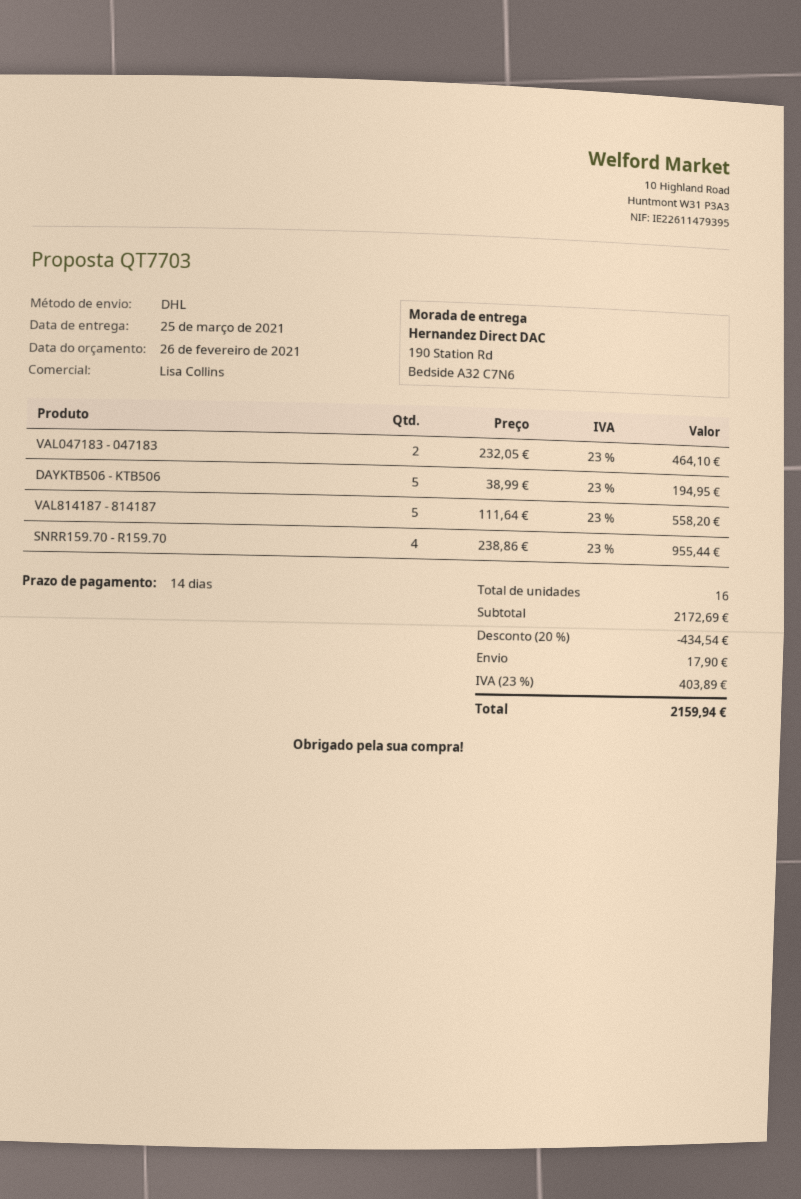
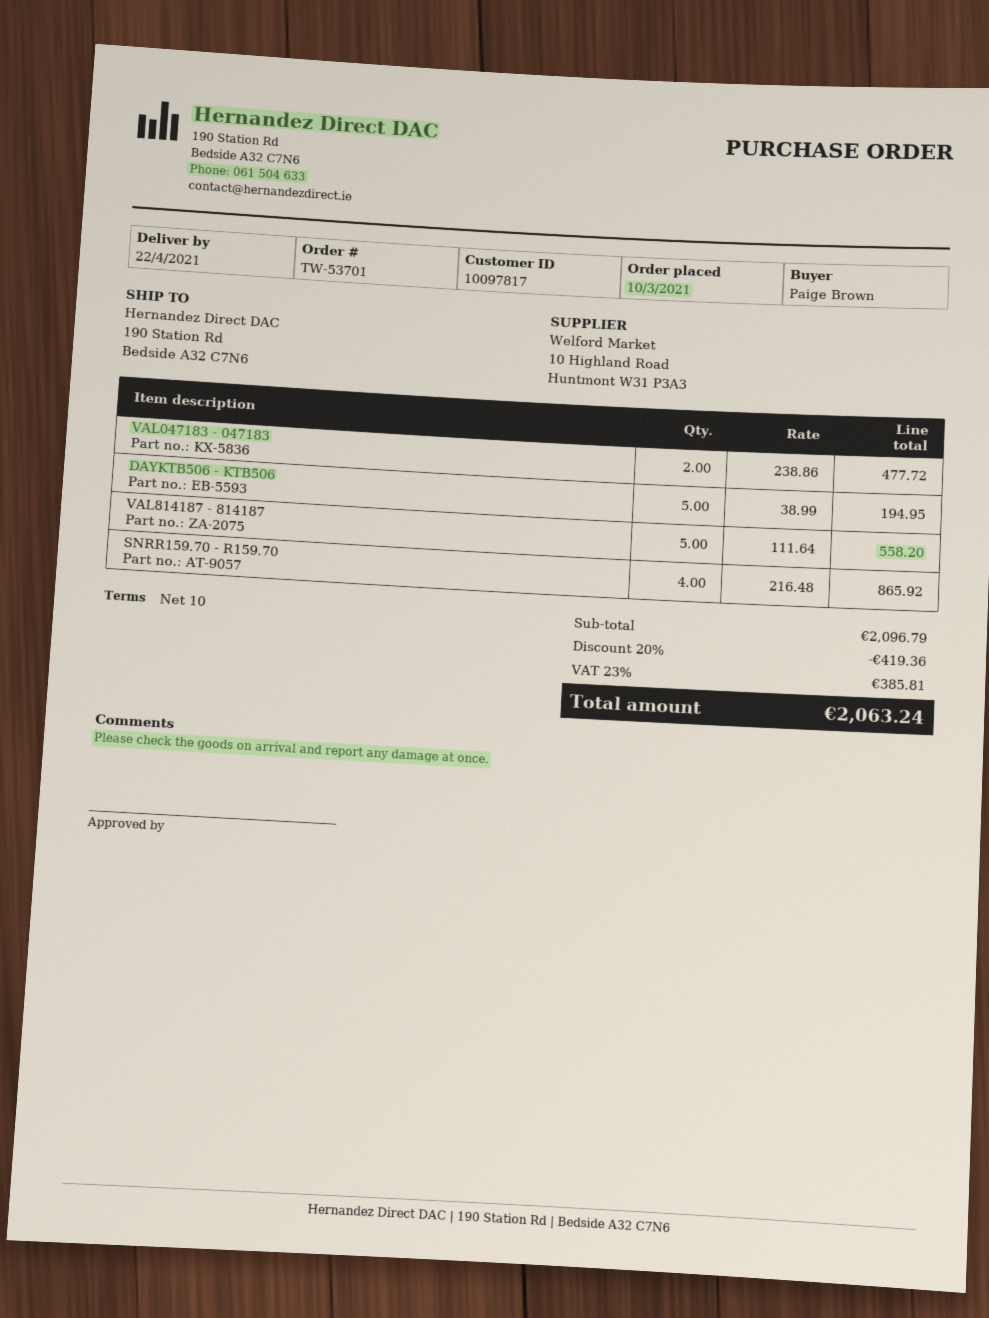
delivery date: 2021-03-25 -> 2021-04-22
payment terms: 14 days -> 10 days
VAL047183 - 047183: 2 x 232.05 = 464.10 -> 2 x 238.86 = 477.72
SNRR159.70 - R159.70: 4 x 238.86 = 955.44 -> 4 x 216.48 = 865.92
subtotal: 2172.69 -> 2096.79
discount: 20% = 434.54 -> 20% = 419.36
shipping: 17.90 -> none
tax: 23% = 403.89 -> 23% = 385.81
total: 2159.94 -> 2063.24

